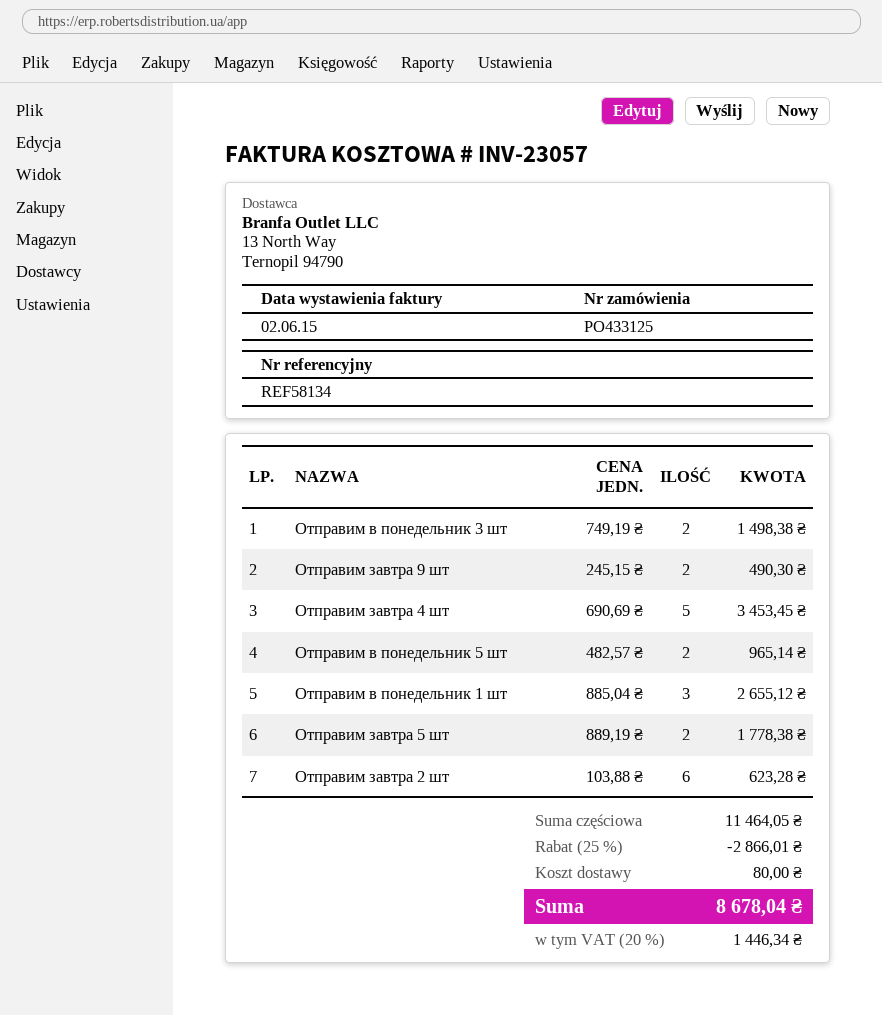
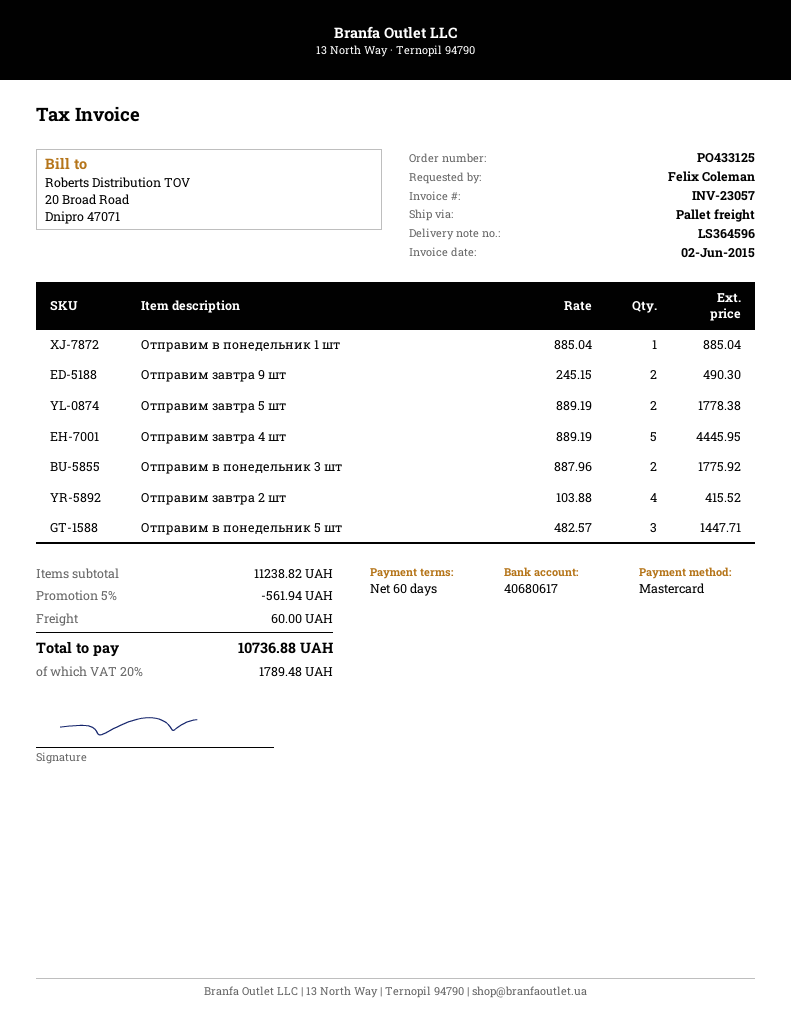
Отправим в понедельник 3 шт: 2 x 749.19 = 1498.38 -> 2 x 887.96 = 1775.92
Отправим завтра 4 шт: 5 x 690.69 = 3453.45 -> 5 x 889.19 = 4445.95
Отправим в понедельник 5 шт: 2 x 482.57 = 965.14 -> 3 x 482.57 = 1447.71
Отправим в понедельник 1 шт: 3 x 885.04 = 2655.12 -> 1 x 885.04 = 885.04
Отправим завтра 2 шт: 6 x 103.88 = 623.28 -> 4 x 103.88 = 415.52
subtotal: 11464.05 -> 11238.82
discount: 25% = 2866.01 -> 5% = 561.94
shipping: 80.00 -> 60.00
tax: 20% = 1446.34 -> 20% = 1789.48
total: 8678.04 -> 10736.88

